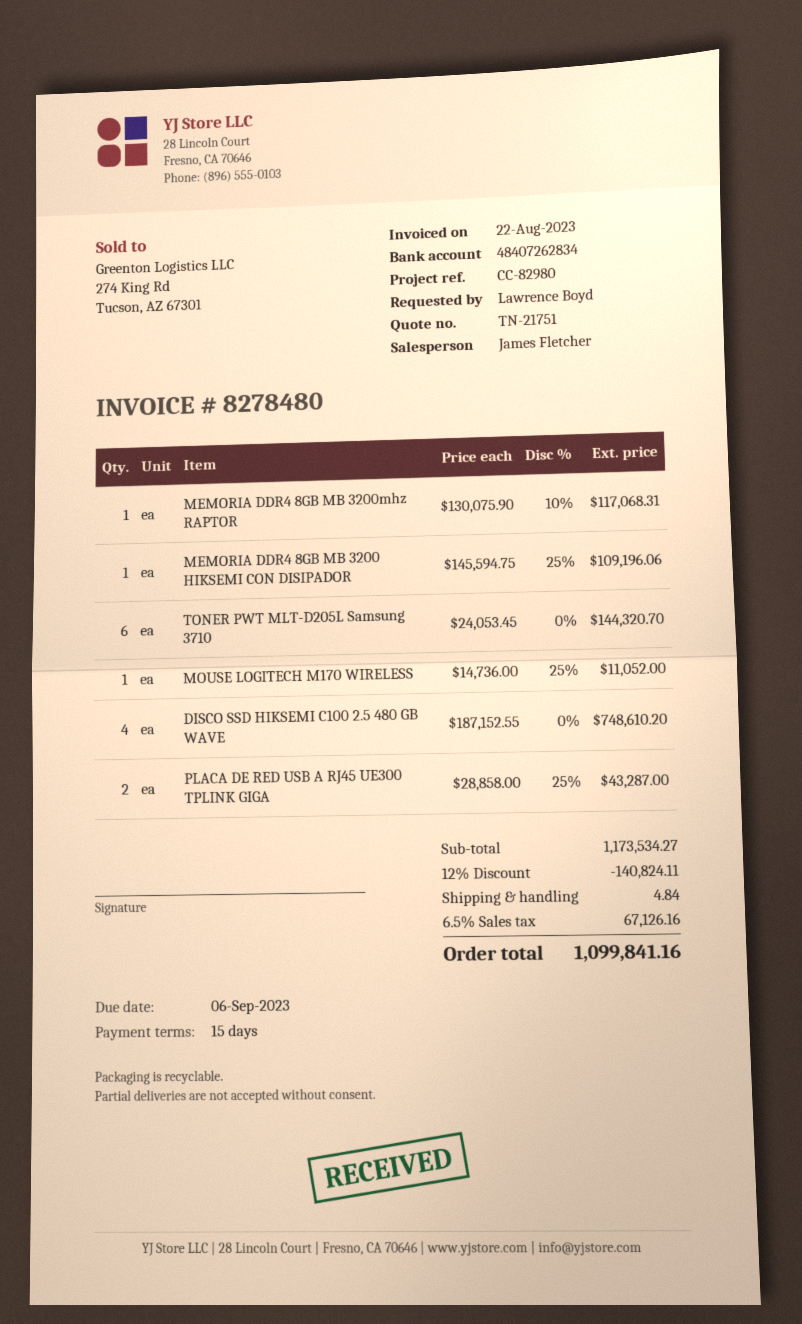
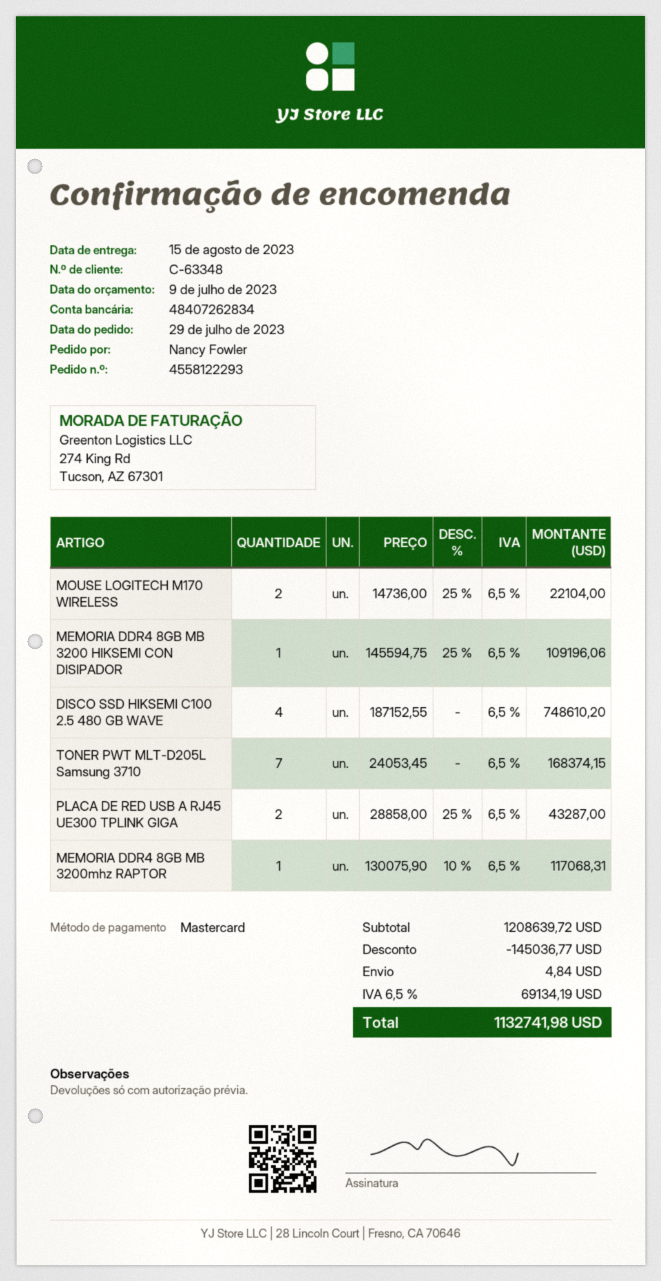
ordered by: Lawrence Boyd -> Nancy Fowler
TONER PWT MLT-D205L Samsung 3710: 6 x 24053.45 = 144320.70 -> 7 x 24053.45 = 168374.15
MOUSE LOGITECH M170 WIRELESS: 1 x 14736.00 - 25% = 11052.00 -> 2 x 14736.00 - 25% = 22104.00
subtotal: 1173534.27 -> 1208639.72
discount: 140824.11 -> 145036.77
tax: 6.5% = 67126.16 -> 6.5% = 69134.19
total: 1099841.16 -> 1132741.98

